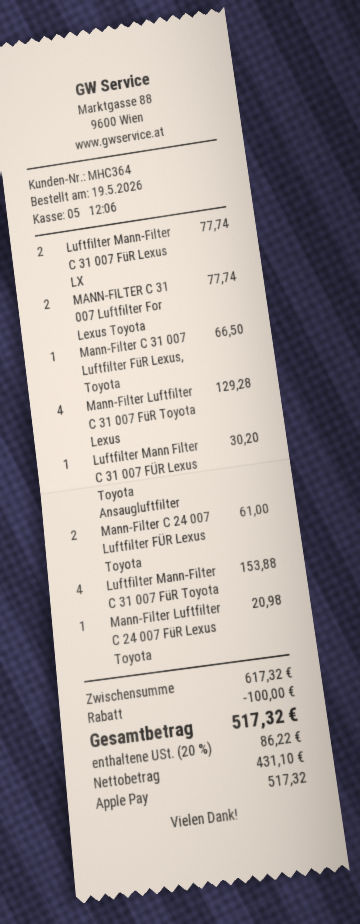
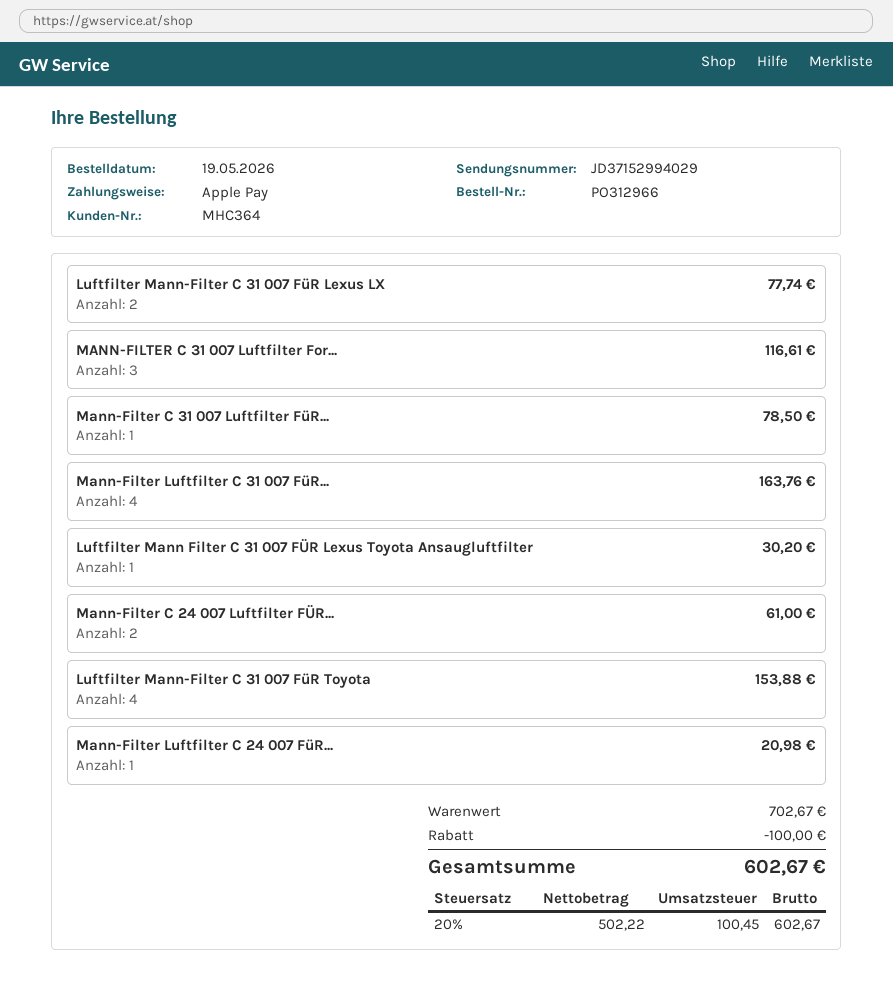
MANN-FILTER C 31 007 Luftfilter For Lexus Toyota: 2 for 77.74 -> 3 for 116.61
Mann-Filter C 31 007 Luftfilter FüR Lexus, Toyota: 1 for 66.50 -> 1 for 78.50
Mann-Filter Luftfilter C 31 007 FüR Toyota Lexus: 4 for 129.28 -> 4 for 163.76
subtotal: 617.32 -> 702.67
net: 431.10 -> 502.22
tax: 20% = 86.22 -> 20% = 100.45
total: 517.32 -> 602.67

